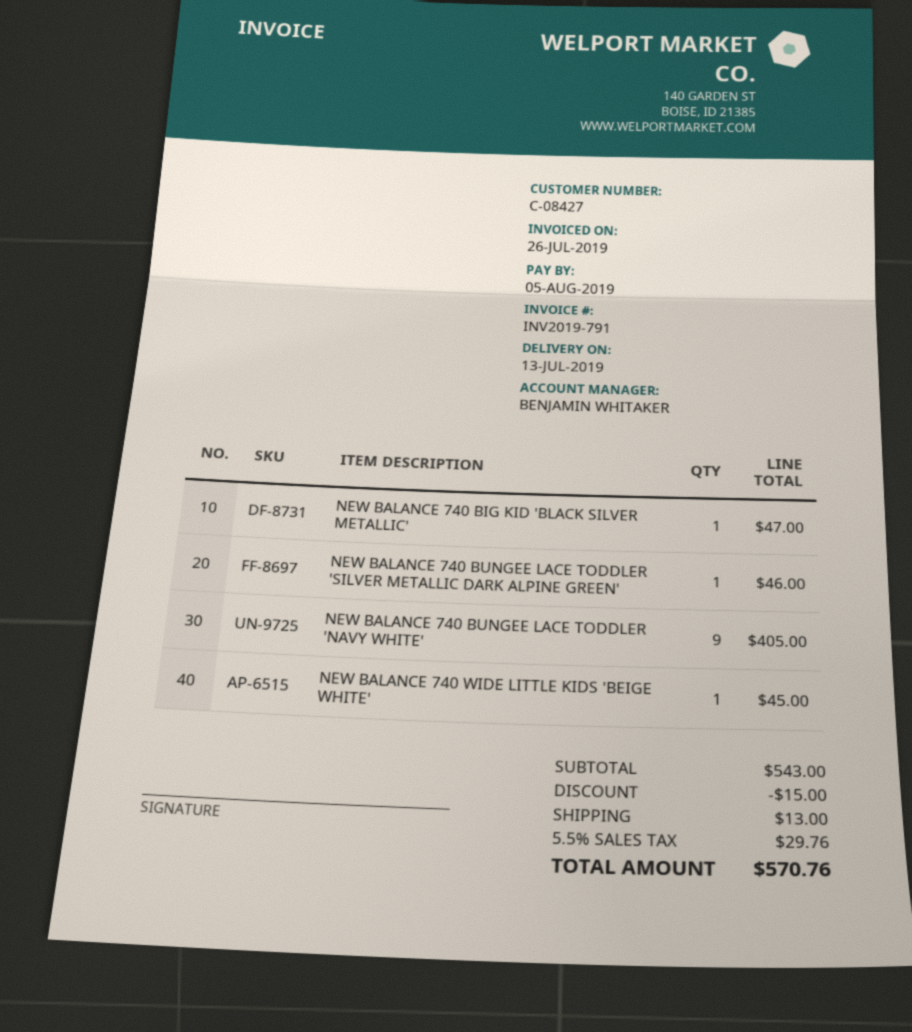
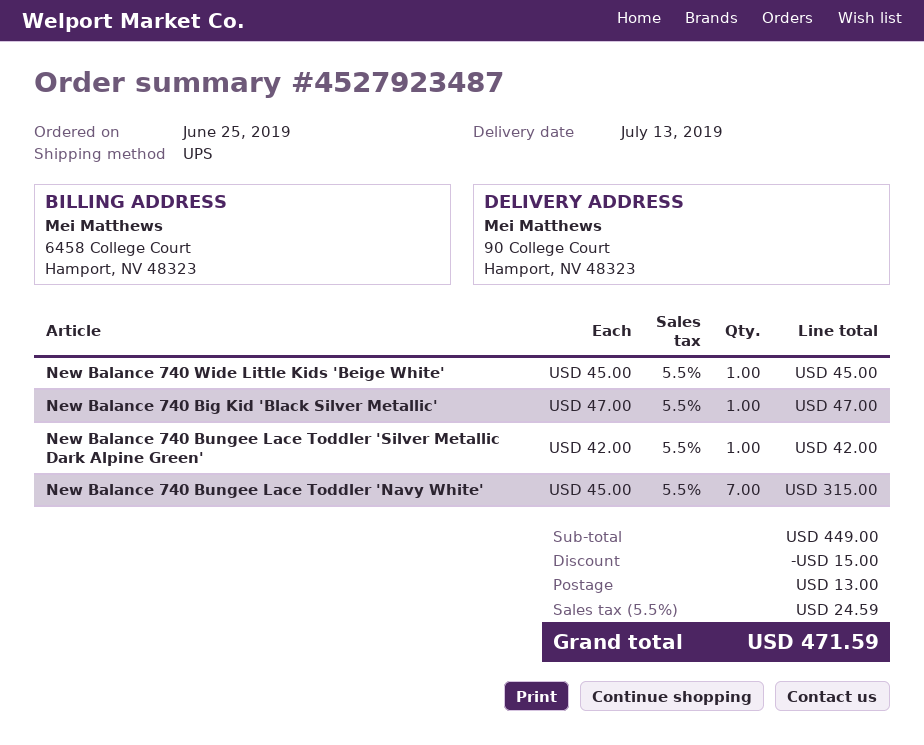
NEW BALANCE 740 BUNGEE LACE TODDLER 'SILVER METALLIC DARK ALPINE GREEN': 1 for 46.00 -> 1 for 42.00
NEW BALANCE 740 BUNGEE LACE TODDLER 'NAVY WHITE': 9 for 405.00 -> 7 for 315.00
subtotal: 543.00 -> 449.00
tax: 5.5% = 29.76 -> 5.5% = 24.59
total: 570.76 -> 471.59

